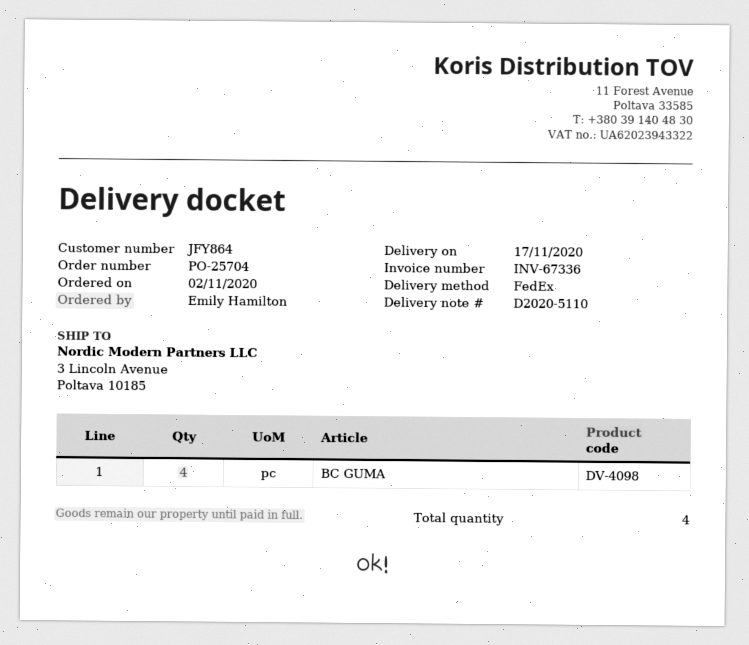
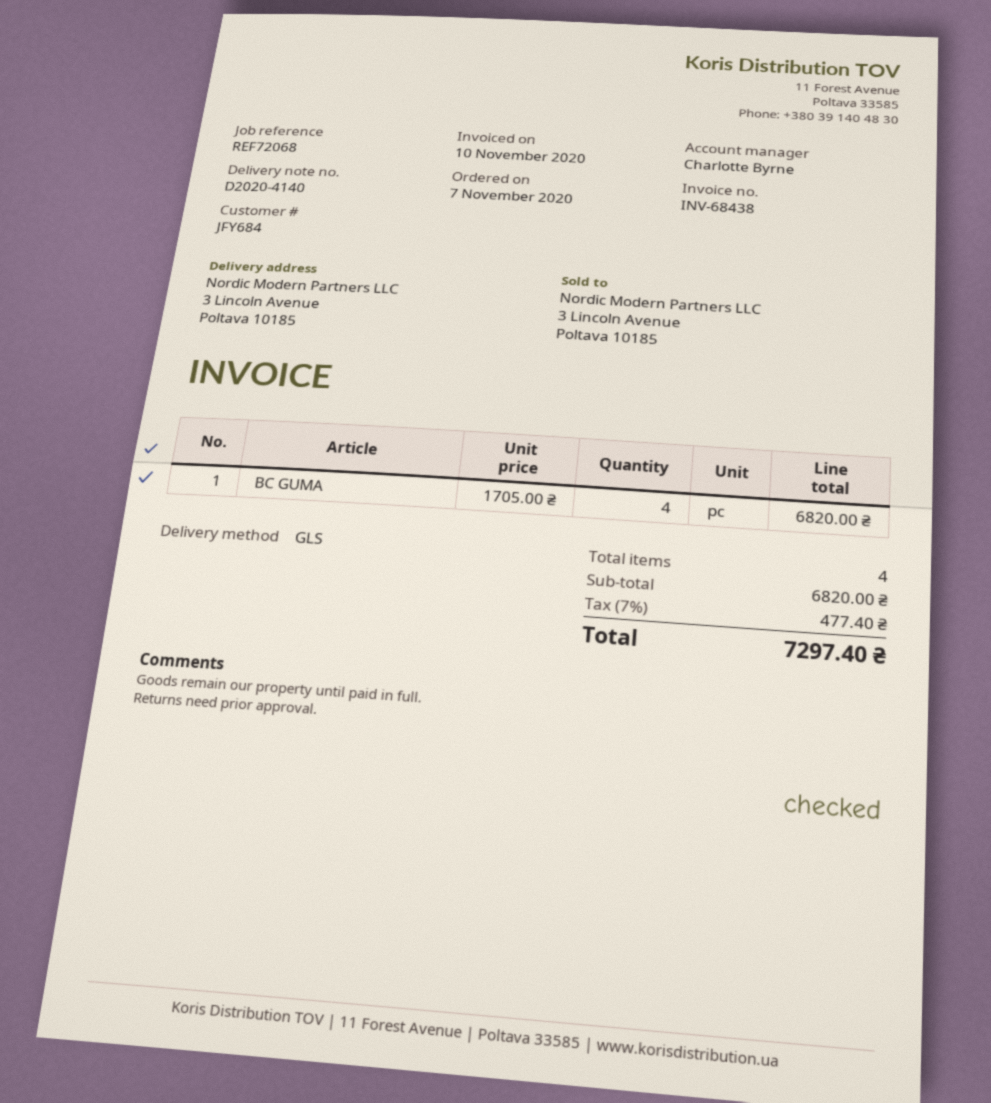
order date: 2020-11-02 -> 2020-11-07
delivery note number: D2020-5110 -> D2020-4140
invoice number: INV-67336 -> INV-68438
customer number: JFY864 -> JFY684
shipping method: FedEx -> GLS

